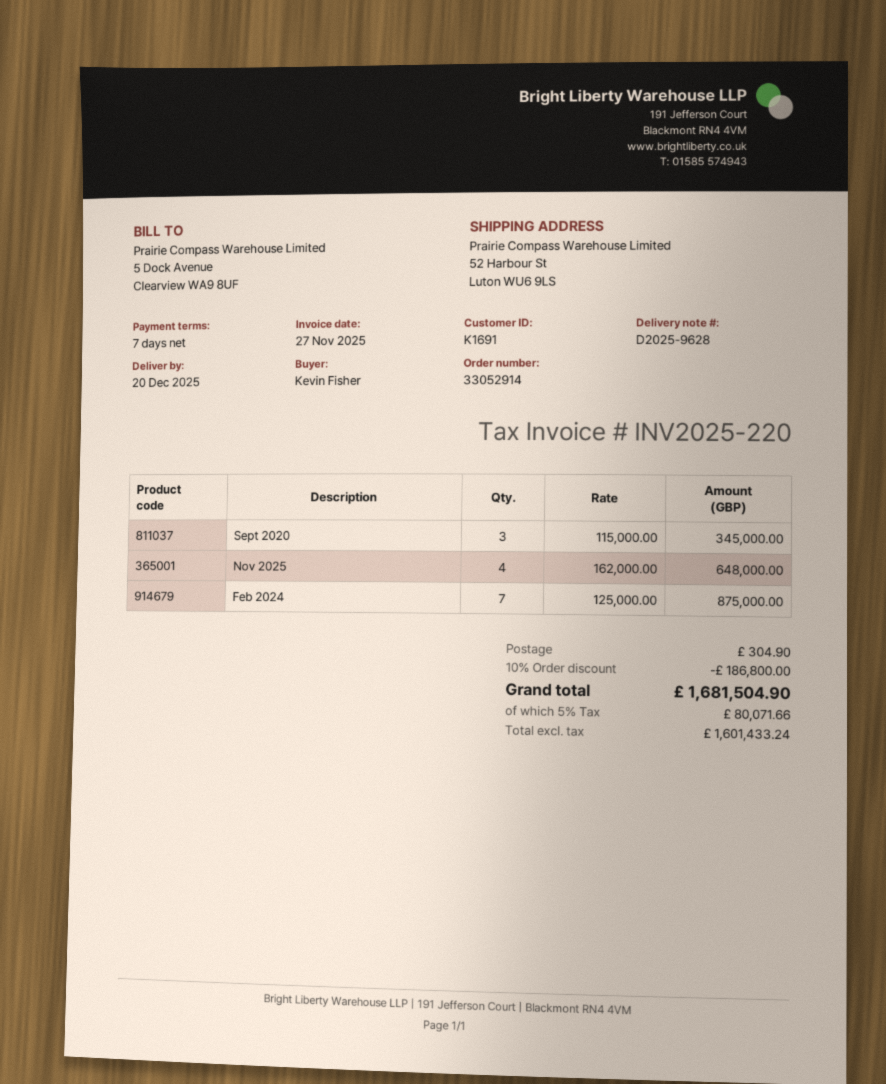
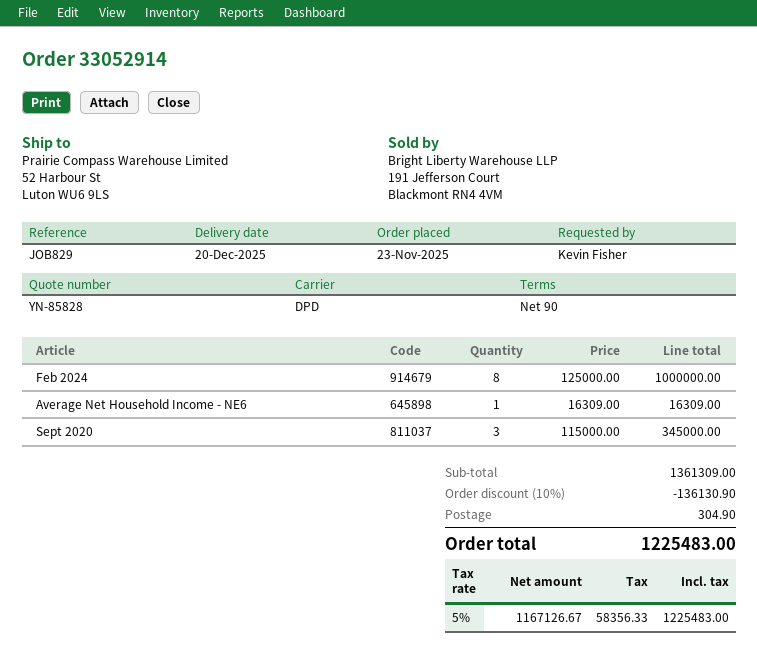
payment terms: 7 days -> 90 days
Nov 2025: 4 x 162000.00 = 648000.00 -> none
Feb 2024: 7 x 125000.00 = 875000.00 -> 8 x 125000.00 = 1000000.00
Average Net Household Income - NE6: none -> 1 x 16309.00 = 16309.00
discount: 10% = 186800.00 -> 10% = 136130.90
net: 1601433.24 -> 1167126.67
tax: 5% = 80071.66 -> 5% = 58356.33
total: 1681504.90 -> 1225483.00

